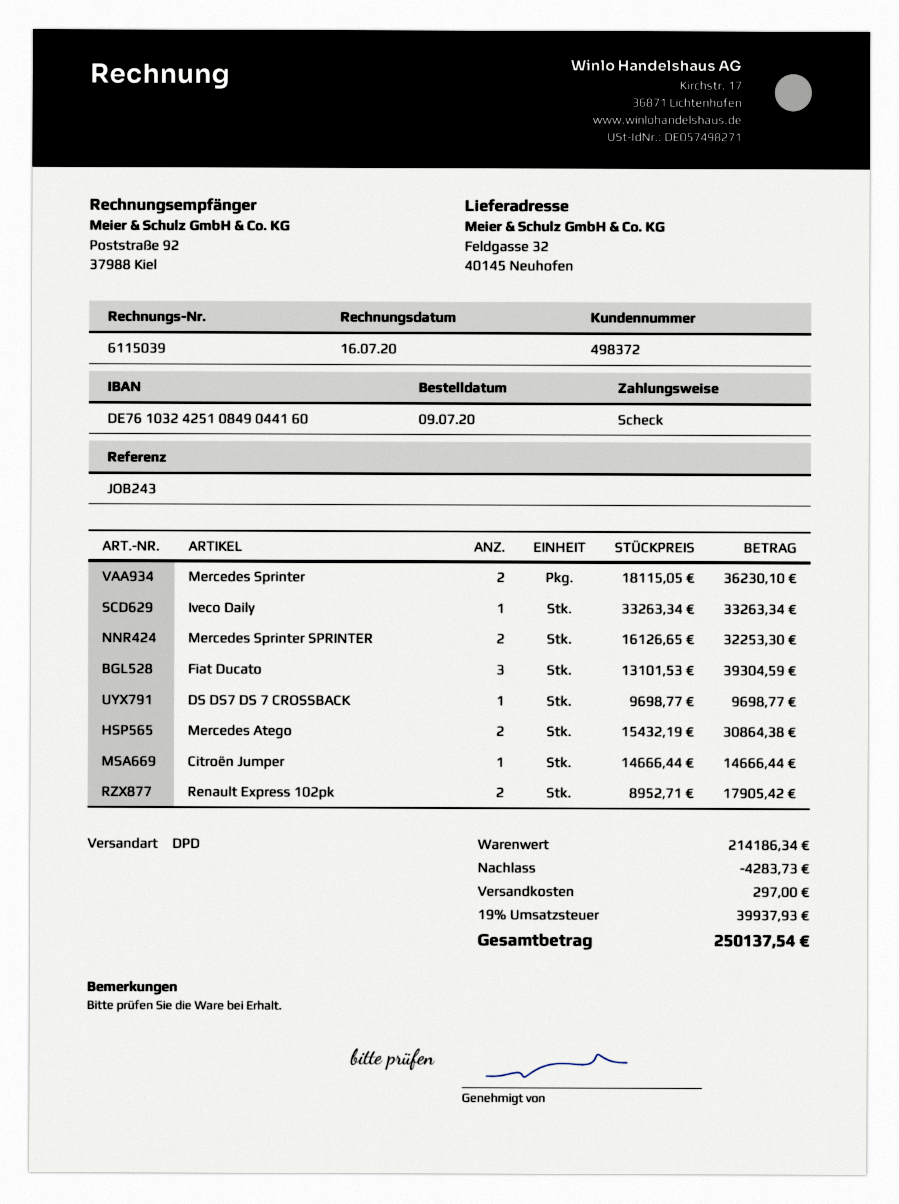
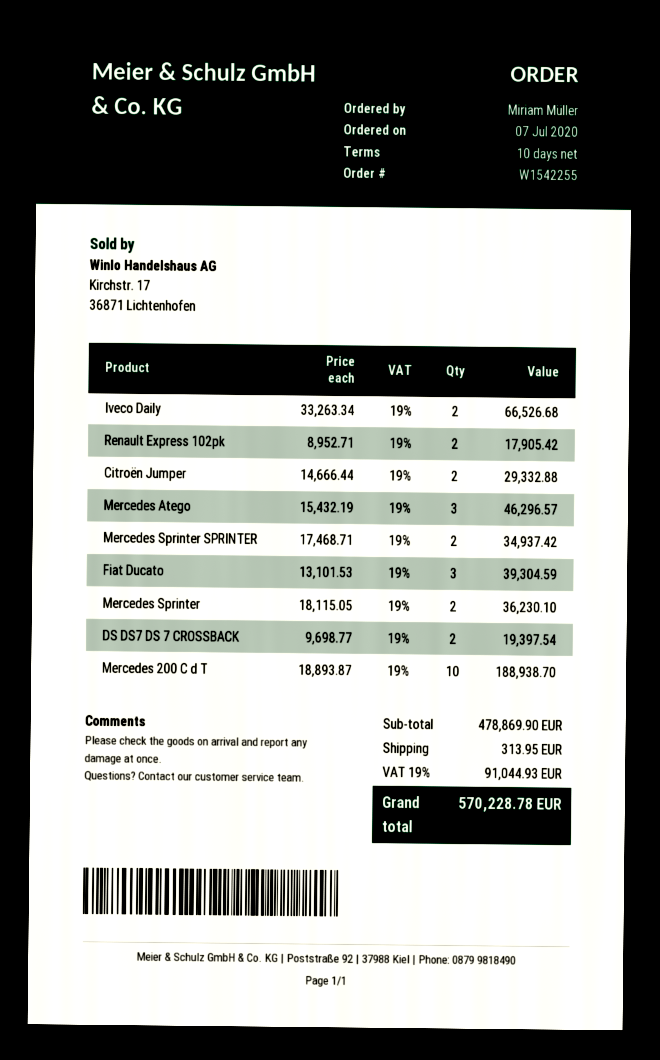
order date: 2020-07-09 -> 2020-07-07
Iveco Daily: 1 x 33263.34 = 33263.34 -> 2 x 33263.34 = 66526.68
Mercedes Sprinter SPRINTER: 2 x 16126.65 = 32253.30 -> 2 x 17468.71 = 34937.42
DS DS7 DS 7 CROSSBACK: 1 x 9698.77 = 9698.77 -> 2 x 9698.77 = 19397.54
Mercedes Atego: 2 x 15432.19 = 30864.38 -> 3 x 15432.19 = 46296.57
Citroën Jumper: 1 x 14666.44 = 14666.44 -> 2 x 14666.44 = 29332.88
Mercedes 200 C d T: none -> 10 x 18893.87 = 188938.70
subtotal: 214186.34 -> 478869.90
discount: 4283.73 -> none
shipping: 297.00 -> 313.95
tax: 19% = 39937.93 -> 19% = 91044.93
total: 250137.54 -> 570228.78

